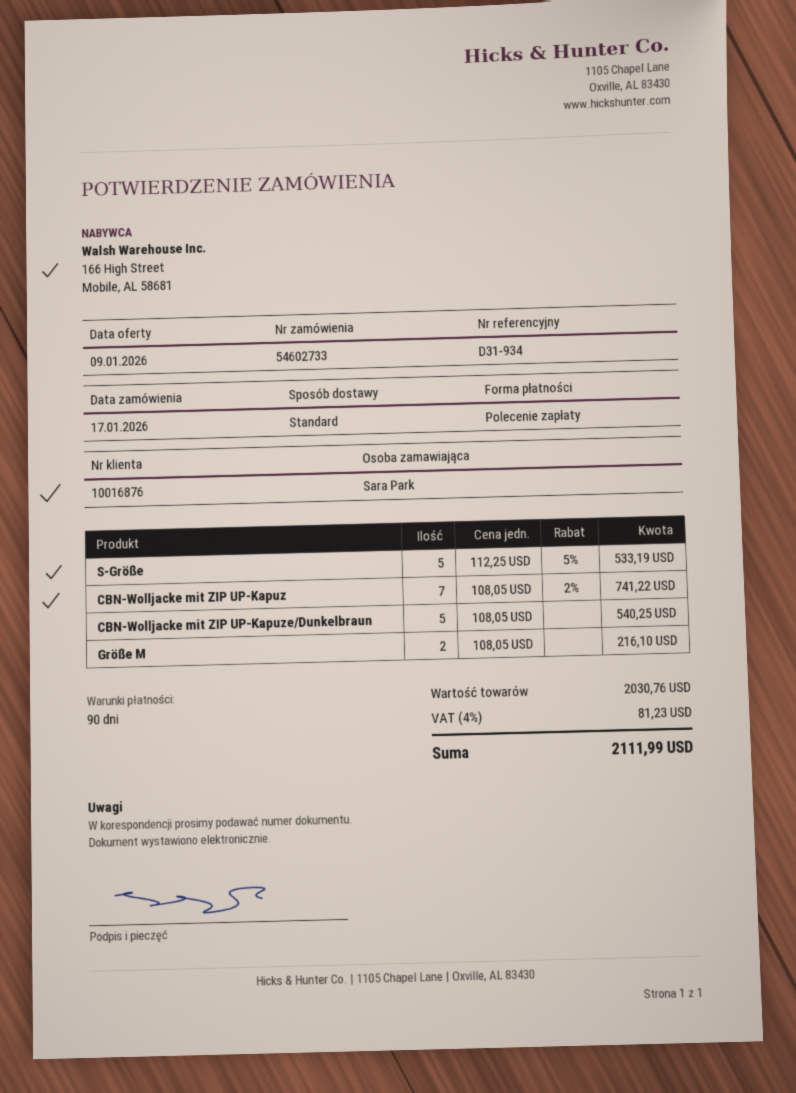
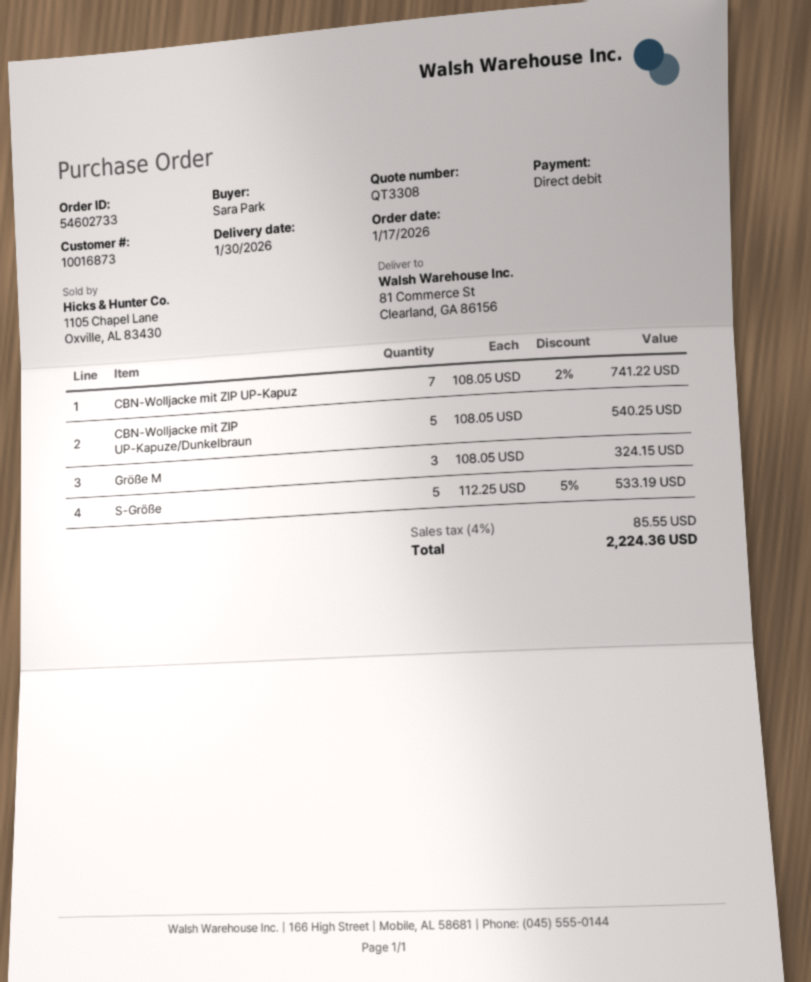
customer number: 10016876 -> 10016873
Größe M: 2 x 108.05 = 216.10 -> 3 x 108.05 = 324.15
tax: 4% = 81.23 -> 4% = 85.55
total: 2111.99 -> 2224.36

